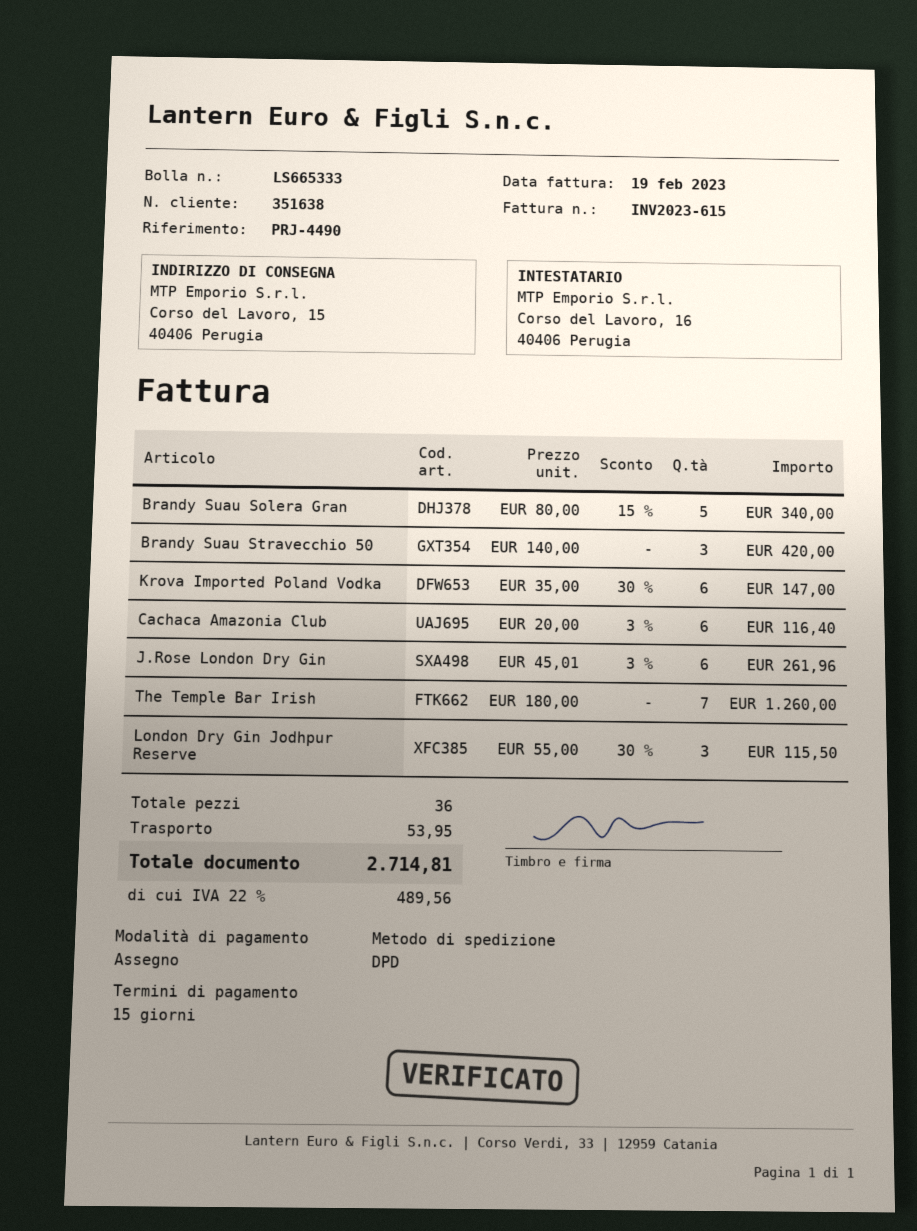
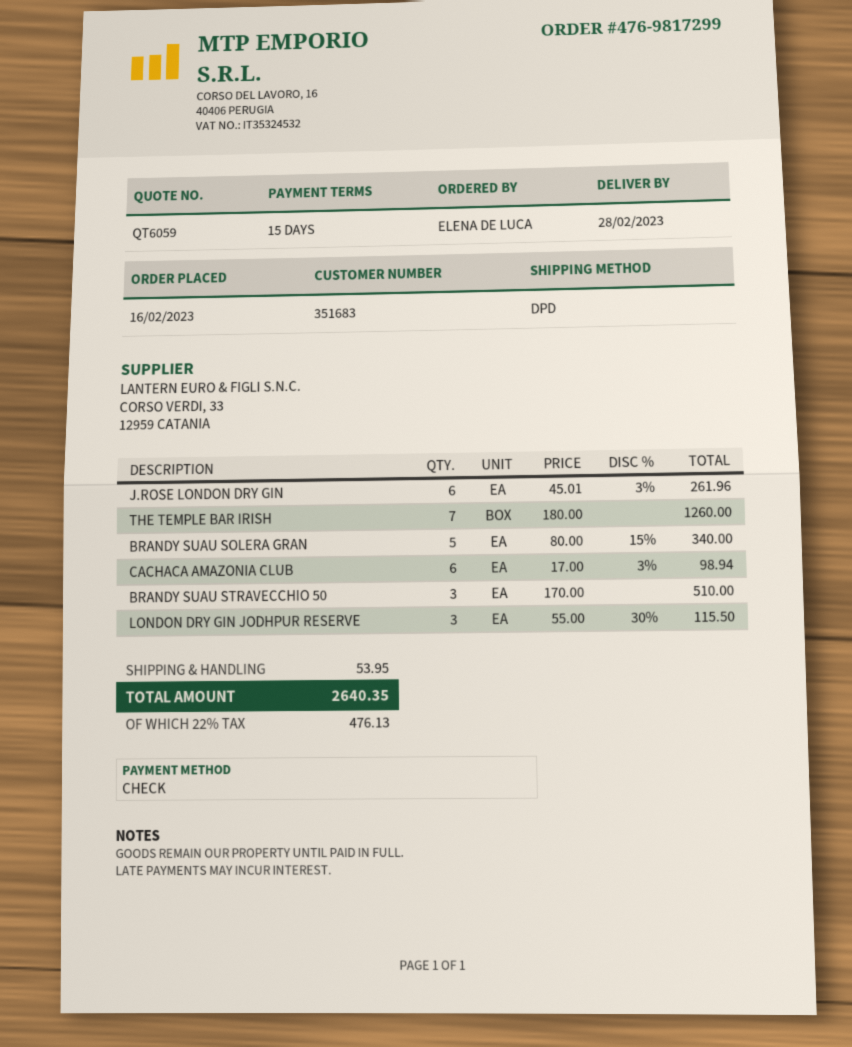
customer number: 351638 -> 351683
Brandy Suau Stravecchio 50: 3 x 140.00 = 420.00 -> 3 x 170.00 = 510.00
Krova Imported Poland Vodka: 6 x 35.00 - 30% = 147.00 -> none
Cachaca Amazonia Club: 6 x 20.00 - 3% = 116.40 -> 6 x 17.00 - 3% = 98.94
tax: 22% = 489.56 -> 22% = 476.13
total: 2714.81 -> 2640.35

